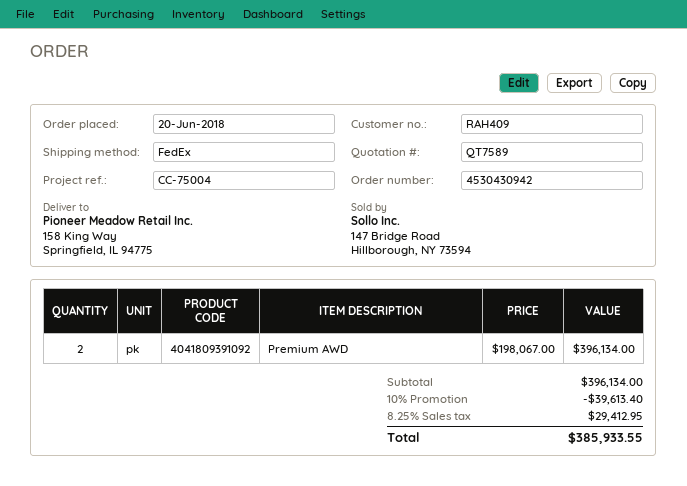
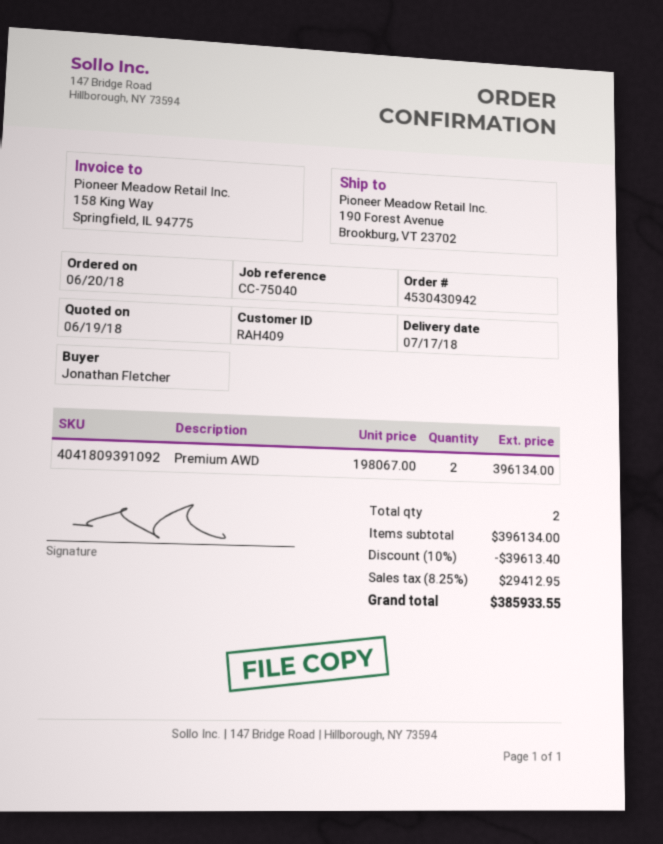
reference: CC-75004 -> CC-75040
ship to: 158 King Way, Springfield, IL 94775 -> 190 Forest Avenue, Brookburg, VT 23702

